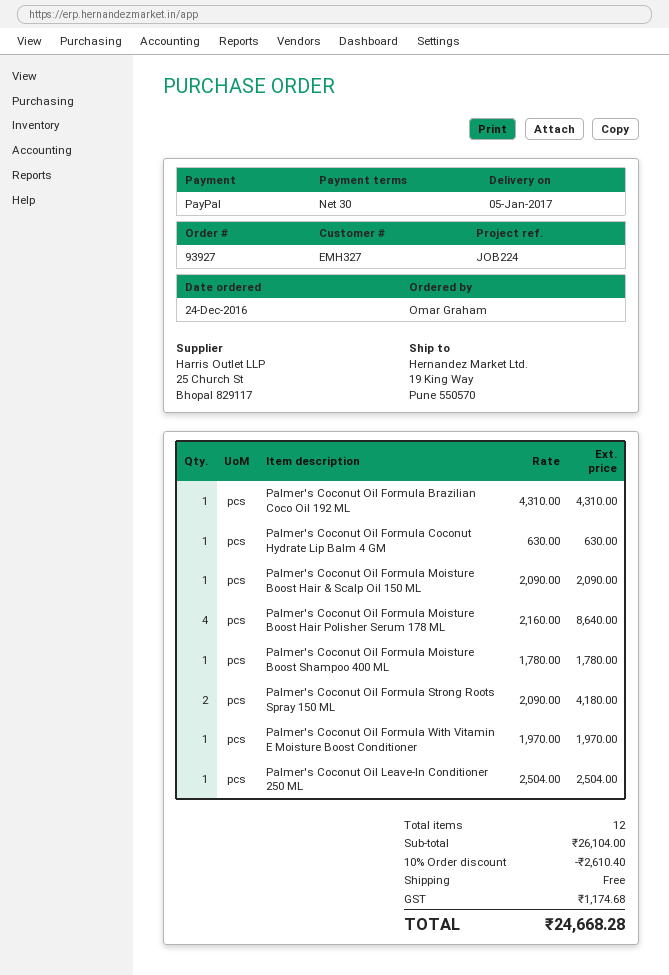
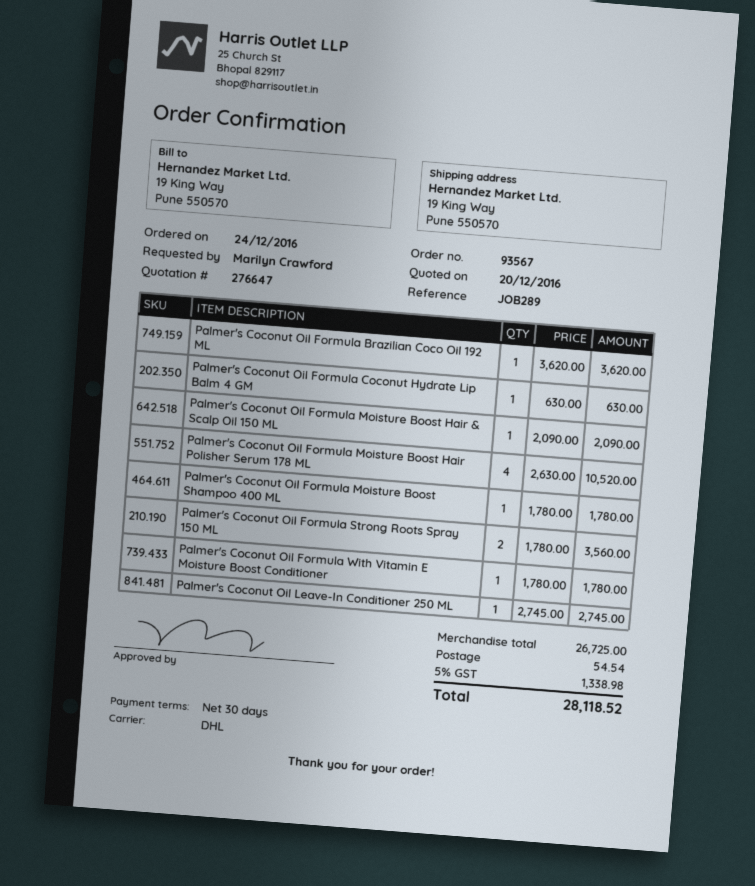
order number: 93927 -> 93567
reference: JOB224 -> JOB289
ordered by: Omar Graham -> Marilyn Crawford
Palmer's Coconut Oil Formula Brazilian Coco Oil 192 ML: 1 x 4310.00 = 4310.00 -> 1 x 3620.00 = 3620.00
Palmer's Coconut Oil Formula Moisture Boost Hair Polisher Serum 178 ML: 4 x 2160.00 = 8640.00 -> 4 x 2630.00 = 10520.00
Palmer's Coconut Oil Formula Strong Roots Spray 150 ML: 2 x 2090.00 = 4180.00 -> 2 x 1780.00 = 3560.00
Palmer's Coconut Oil Formula With Vitamin E Moisture Boost Conditioner: 1 x 1970.00 = 1970.00 -> 1 x 1780.00 = 1780.00
Palmer's Coconut Oil Leave-In Conditioner 250 ML: 1 x 2504.00 = 2504.00 -> 1 x 2745.00 = 2745.00
subtotal: 26104.00 -> 26725.00
discount: 10% = 2610.40 -> none
shipping: 0.00 -> 54.54
tax: 1174.68 -> 1338.98
total: 24668.28 -> 28118.52

